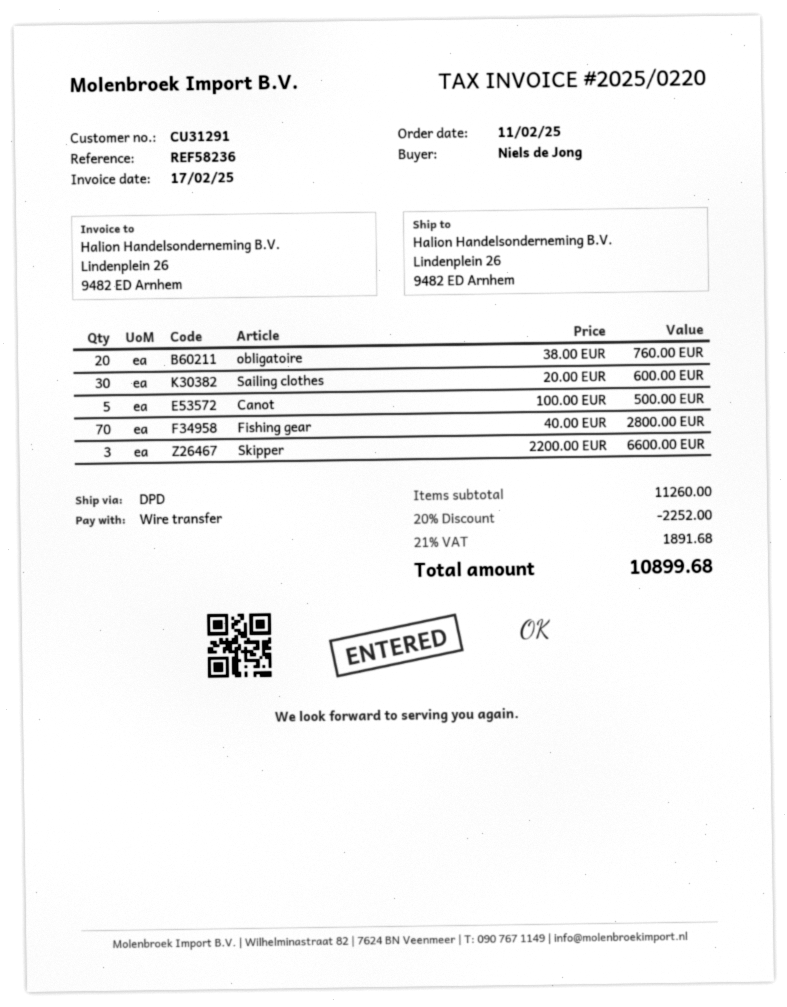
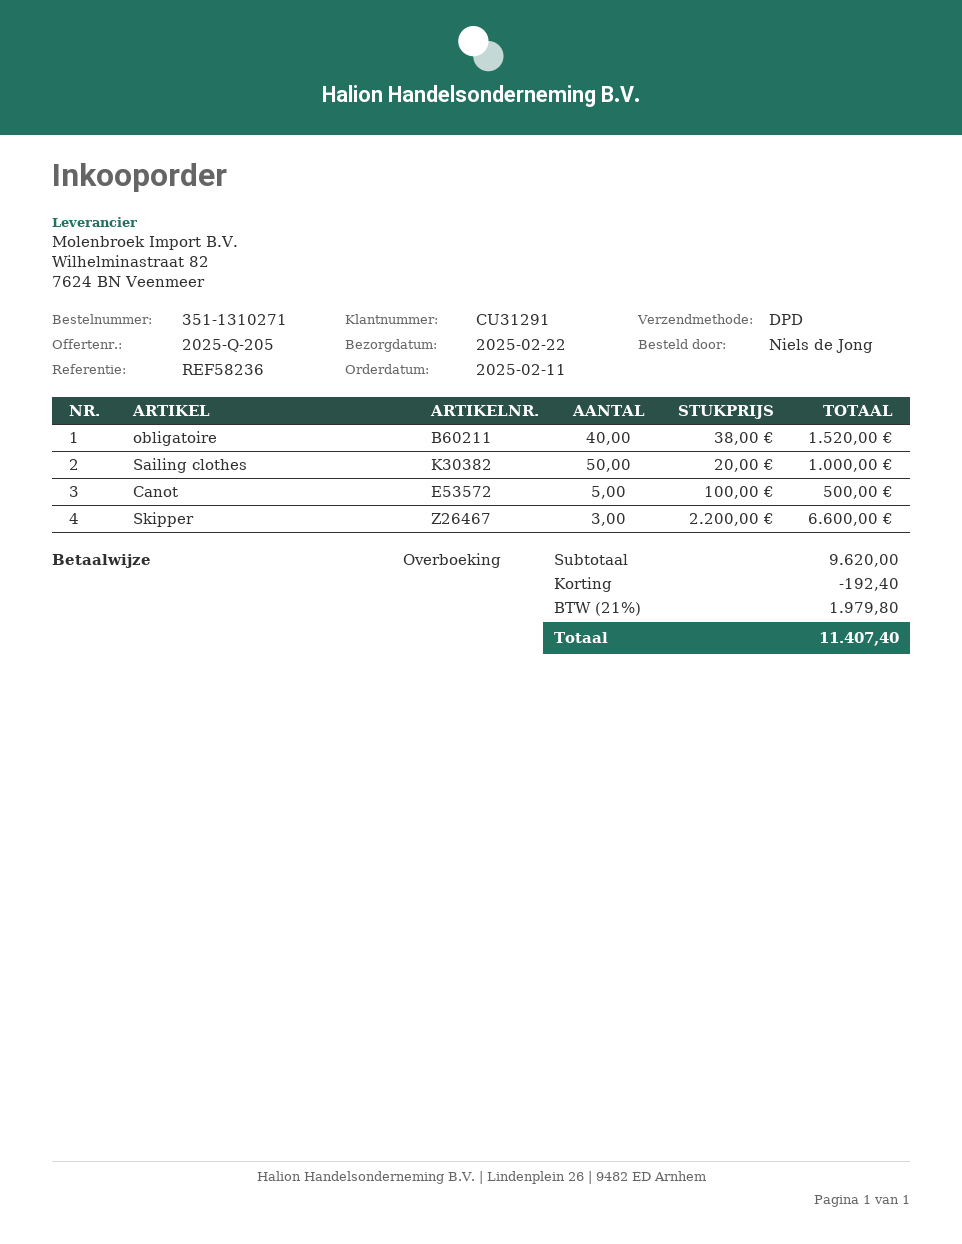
obligatoire: 20 x 38.00 = 760.00 -> 40 x 38.00 = 1520.00
Sailing clothes: 30 x 20.00 = 600.00 -> 50 x 20.00 = 1000.00
Fishing gear: 70 x 40.00 = 2800.00 -> none
subtotal: 11260.00 -> 9620.00
discount: 2252.00 -> 192.40
tax: 21% = 1891.68 -> 21% = 1979.80
total: 10899.68 -> 11407.40

